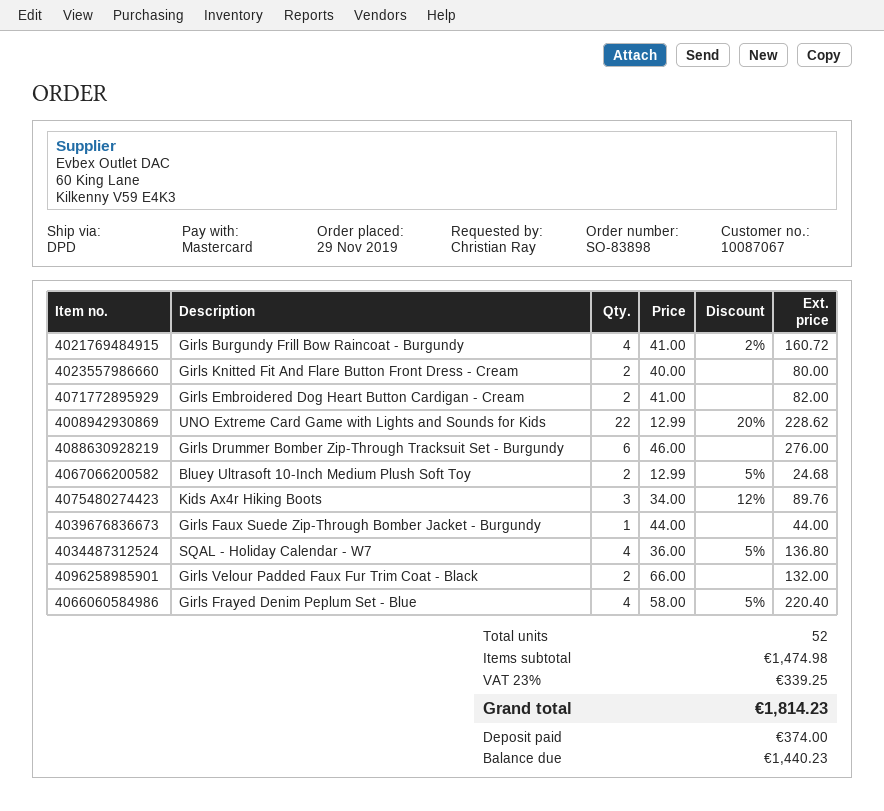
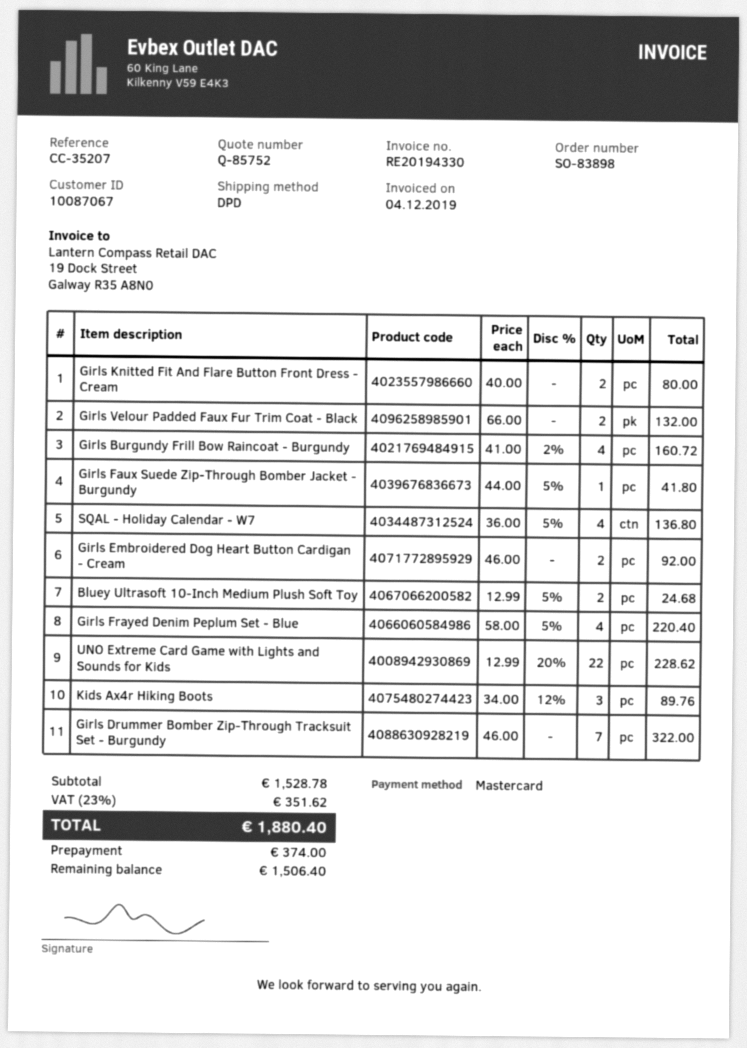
Girls Embroidered Dog Heart Button Cardigan - Cream: 2 x 41.00 = 82.00 -> 2 x 46.00 = 92.00
Girls Drummer Bomber Zip-Through Tracksuit Set - Burgundy: 6 x 46.00 = 276.00 -> 7 x 46.00 = 322.00
Girls Faux Suede Zip-Through Bomber Jacket - Burgundy: 1 x 44.00 = 44.00 -> 1 x 44.00 - 5% = 41.80
subtotal: 1474.98 -> 1528.78
tax: 23% = 339.25 -> 23% = 351.62
total: 1814.23 -> 1880.40
balance: 1440.23 -> 1506.40

